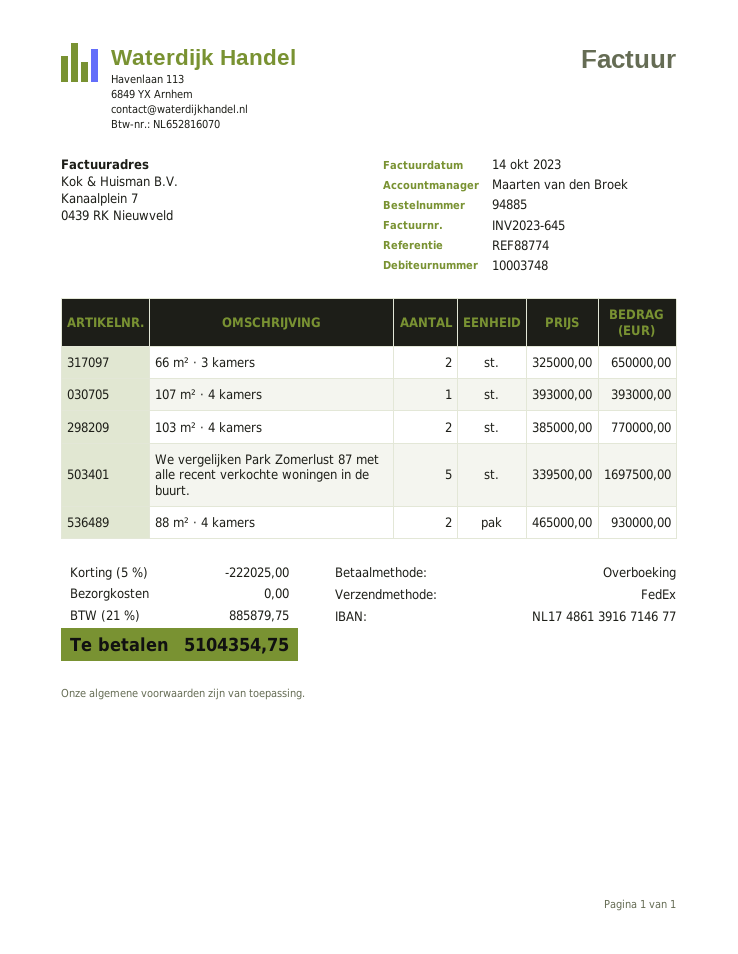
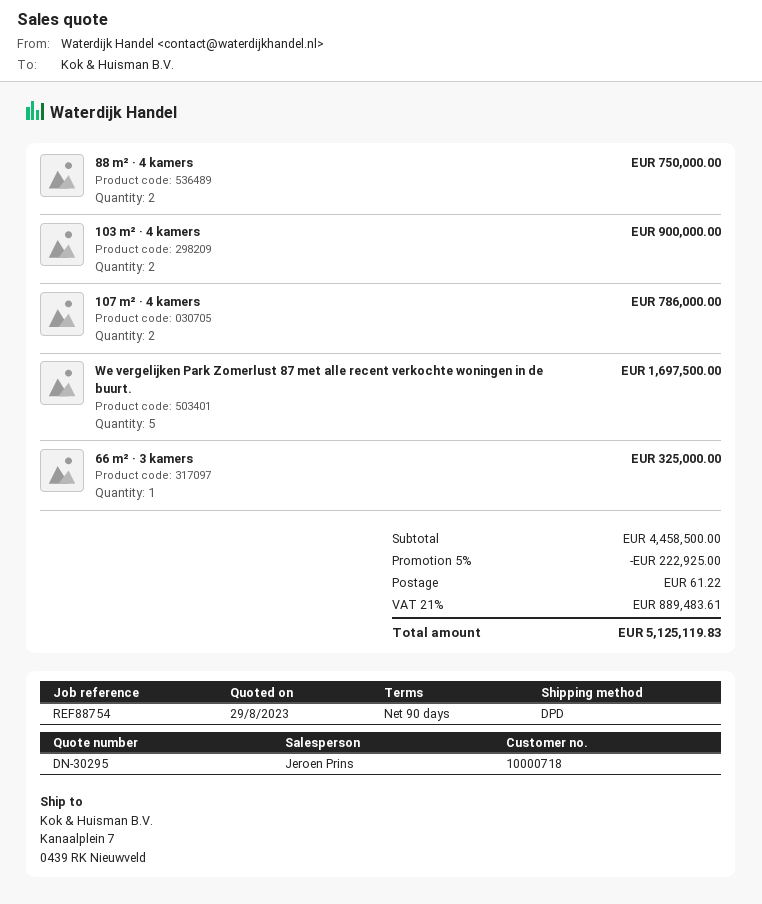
customer number: 10003748 -> 10000718
reference: REF88774 -> REF88754
sales rep: Maarten van den Broek -> Jeroen Prins
shipping method: FedEx -> DPD
66 m² · 3 kamers: 2 for 650000.00 -> 1 for 325000.00
107 m² · 4 kamers: 1 for 393000.00 -> 2 for 786000.00
103 m² · 4 kamers: 2 for 770000.00 -> 2 for 900000.00
88 m² · 4 kamers: 2 for 930000.00 -> 2 for 750000.00
discount: 5% = 222025.00 -> 5% = 222925.00
shipping: 0.00 -> 61.22
tax: 21% = 885879.75 -> 21% = 889483.61
total: 5104354.75 -> 5125119.83

